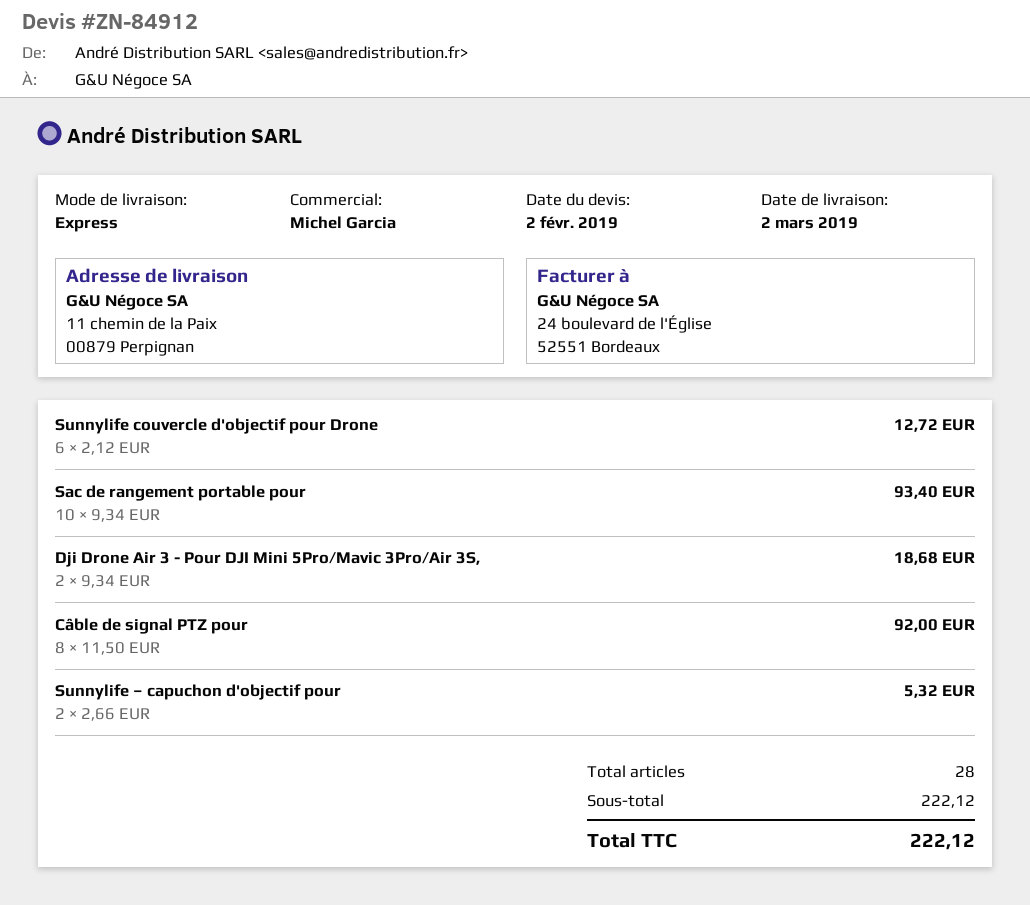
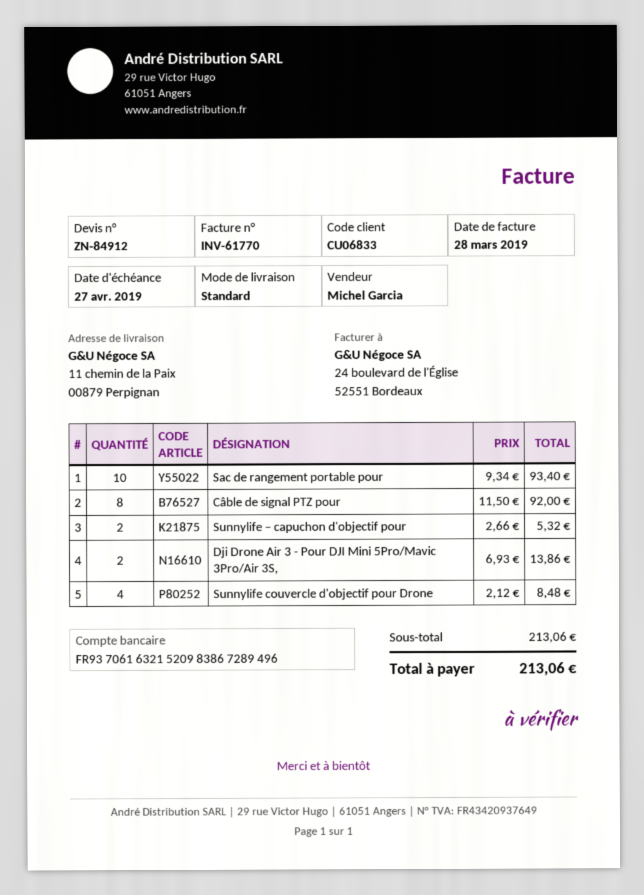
shipping method: express -> standard
Sunnylife couvercle d'objectif pour Drone: 6 x 2.12 = 12.72 -> 4 x 2.12 = 8.48
Dji Drone Air 3 - Pour DJI Mini 5Pro/Mavic 3Pro/Air 3S,: 2 x 9.34 = 18.68 -> 2 x 6.93 = 13.86
subtotal: 222.12 -> 213.06
total: 222.12 -> 213.06

